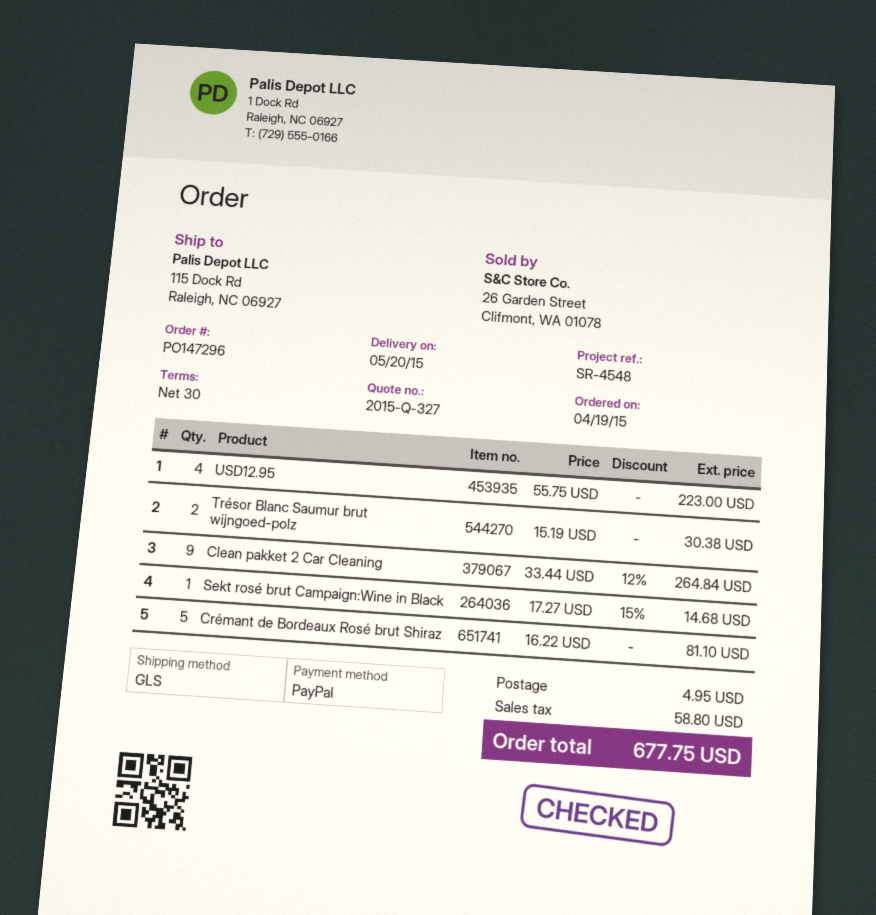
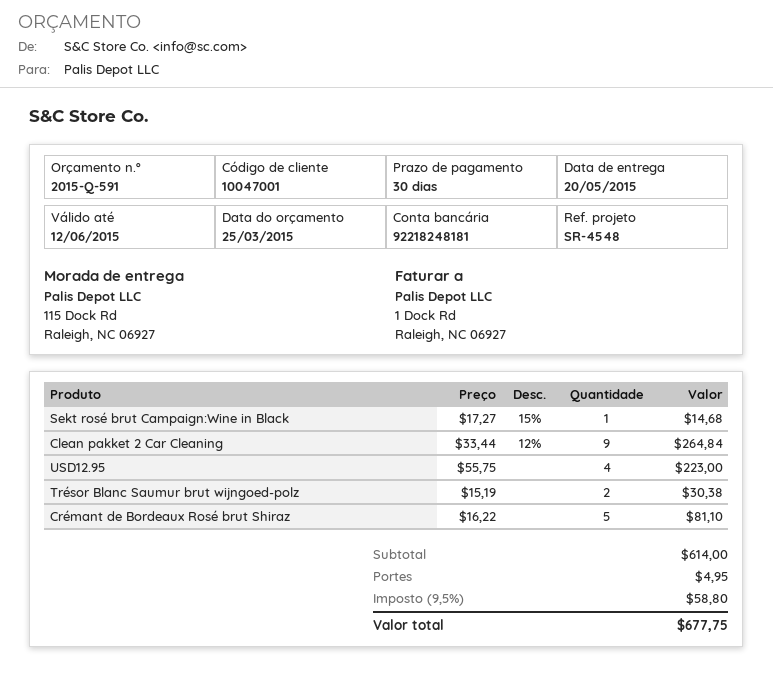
quote number: 2015-Q-327 -> 2015-Q-591

